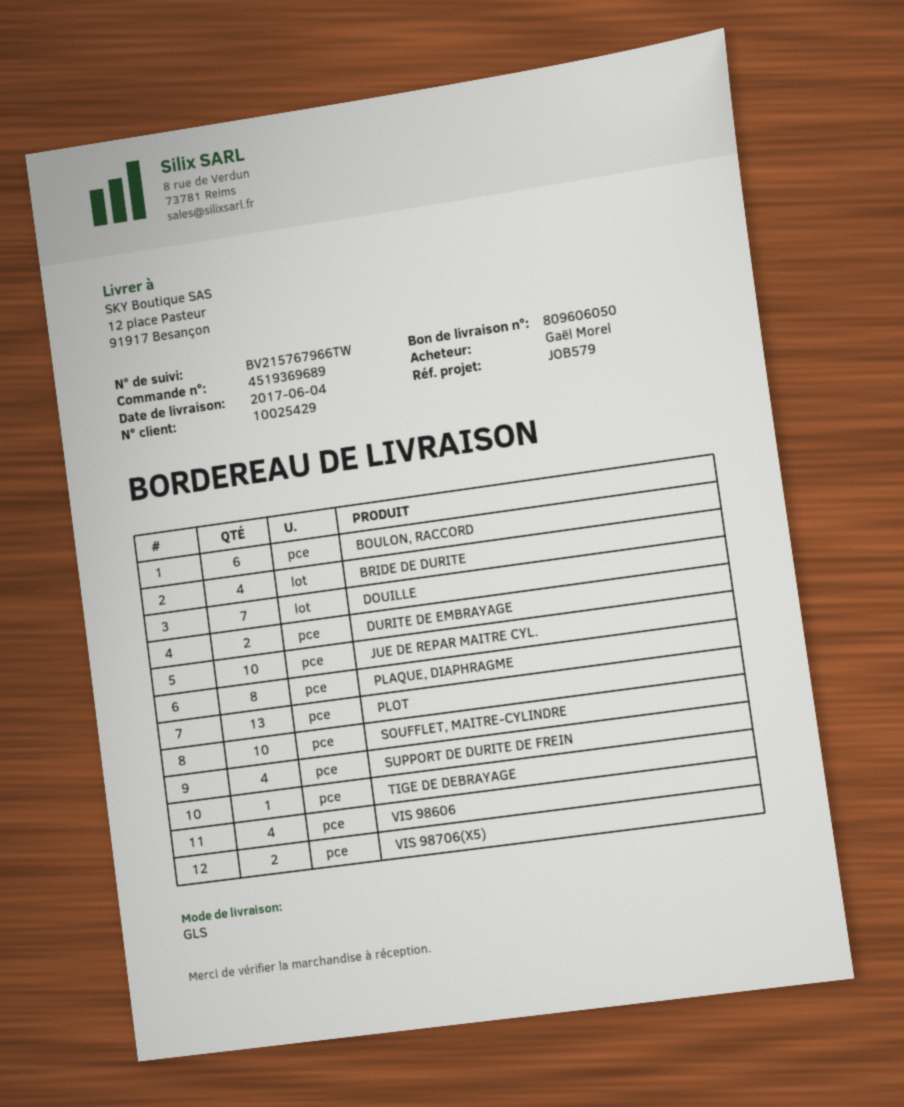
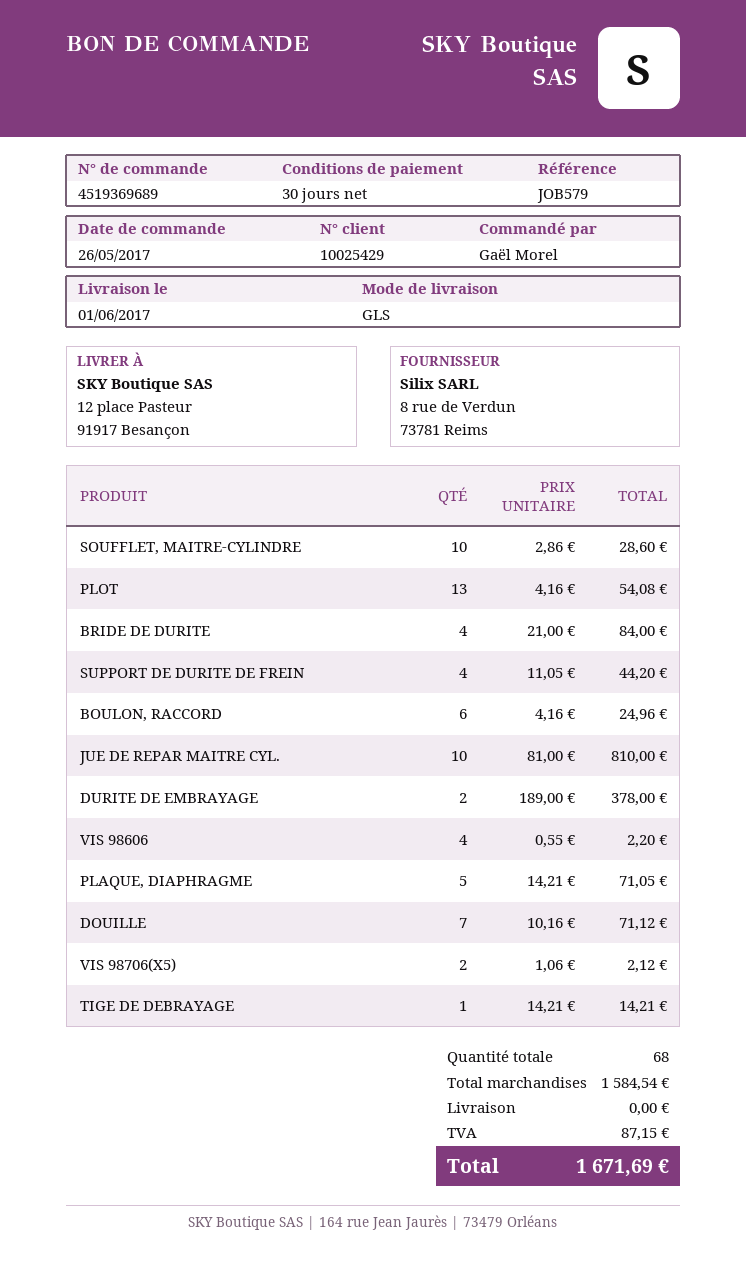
delivery date: 2017-06-04 -> 2017-06-01
PLAQUE, DIAPHRAGME: 8 -> 5

